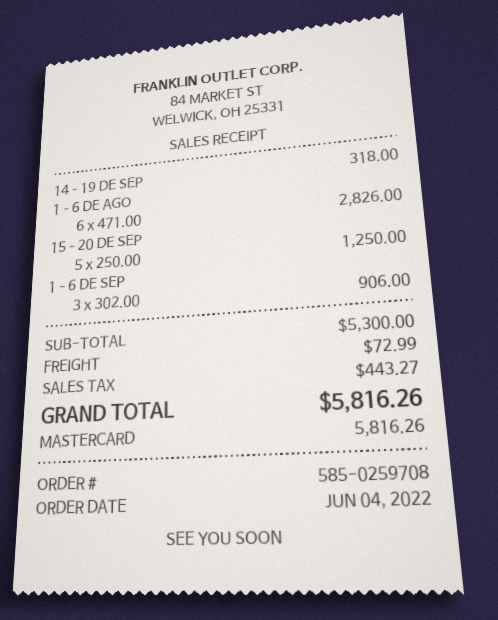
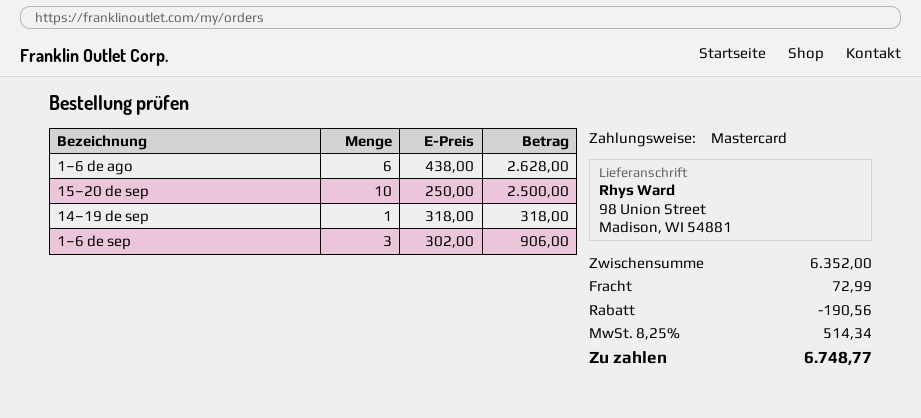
1–6 DE AGO: 6 x 471.00 = 2826.00 -> 6 x 438.00 = 2628.00
15–20 DE SEP: 5 x 250.00 = 1250.00 -> 10 x 250.00 = 2500.00
subtotal: 5300.00 -> 6352.00
discount: none -> 190.56
tax: 443.27 -> 514.34
total: 5816.26 -> 6748.77

